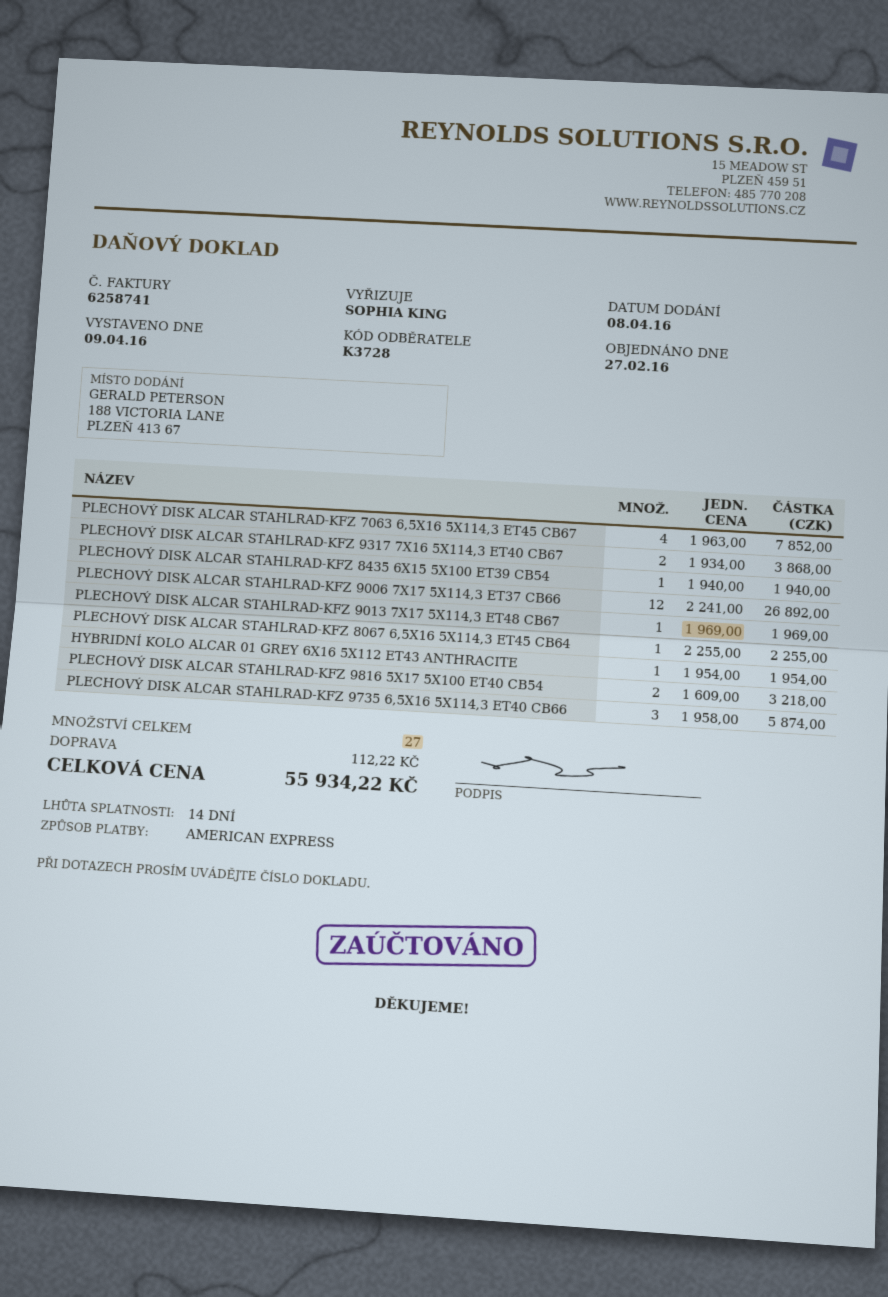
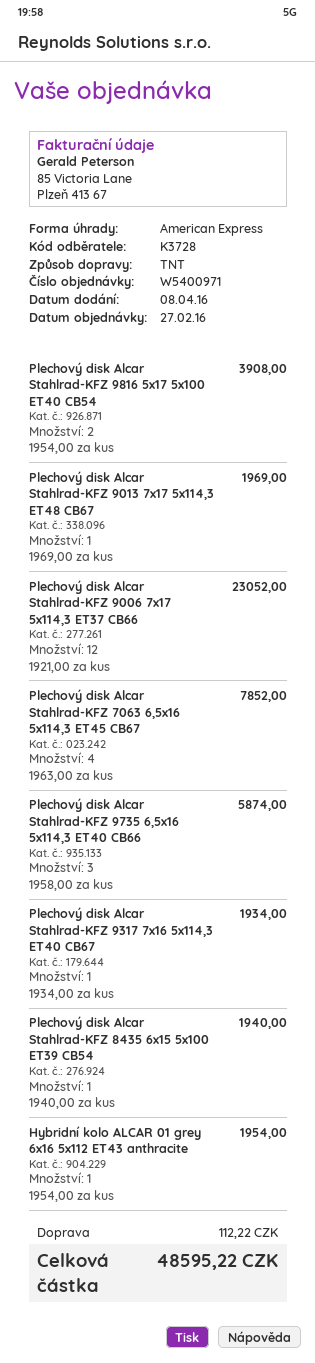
PLECHOVÝ DISK ALCAR STAHLRAD-KFZ 9317 7X16 5X114,3 ET40 CB67: 2 x 1934.00 = 3868.00 -> 1 x 1934.00 = 1934.00
PLECHOVÝ DISK ALCAR STAHLRAD-KFZ 9006 7X17 5X114,3 ET37 CB66: 12 x 2241.00 = 26892.00 -> 12 x 1921.00 = 23052.00
PLECHOVÝ DISK ALCAR STAHLRAD-KFZ 8067 6,5X16 5X114,3 ET45 CB64: 1 x 2255.00 = 2255.00 -> none
PLECHOVÝ DISK ALCAR STAHLRAD-KFZ 9816 5X17 5X100 ET40 CB54: 2 x 1609.00 = 3218.00 -> 2 x 1954.00 = 3908.00
total: 55934.22 -> 48595.22

